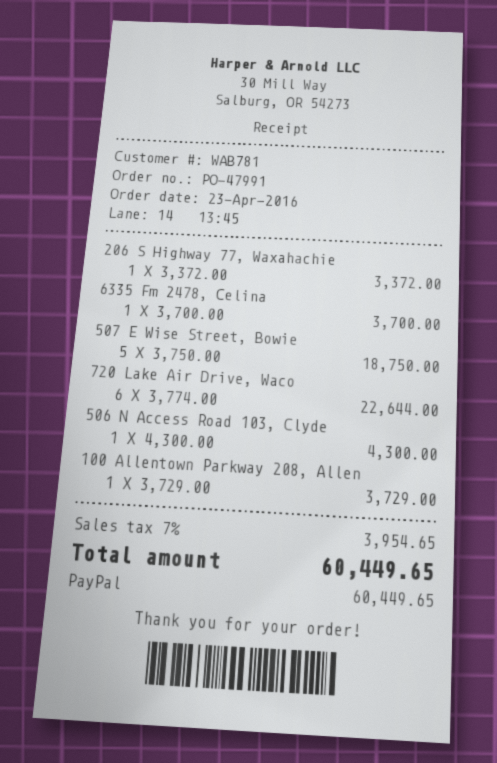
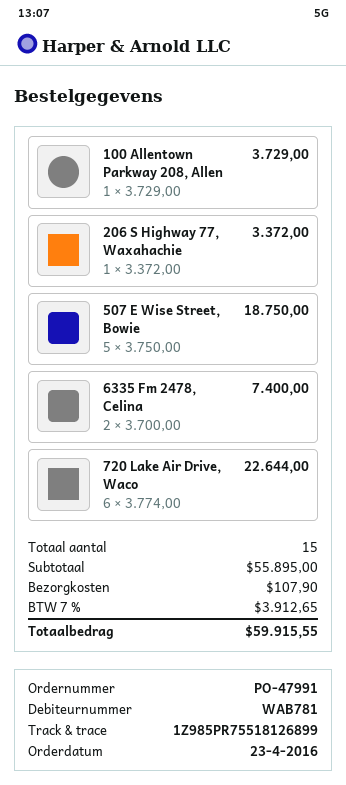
6335 Fm 2478, Celina: 1 x 3700.00 = 3700.00 -> 2 x 3700.00 = 7400.00
506 N Access Road 103, Clyde: 1 x 4300.00 = 4300.00 -> none
shipping: none -> 107.90
tax: 7% = 3954.65 -> 7% = 3912.65
total: 60449.65 -> 59915.55

